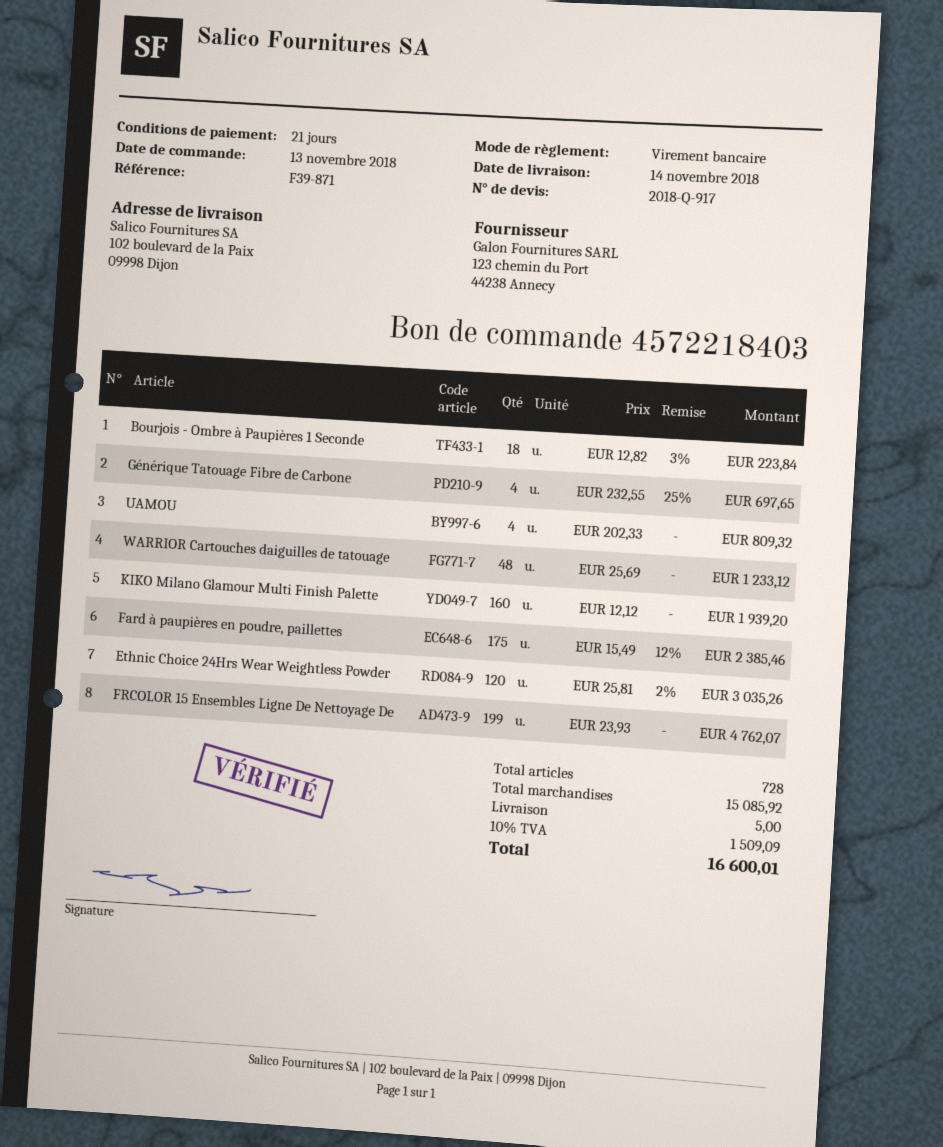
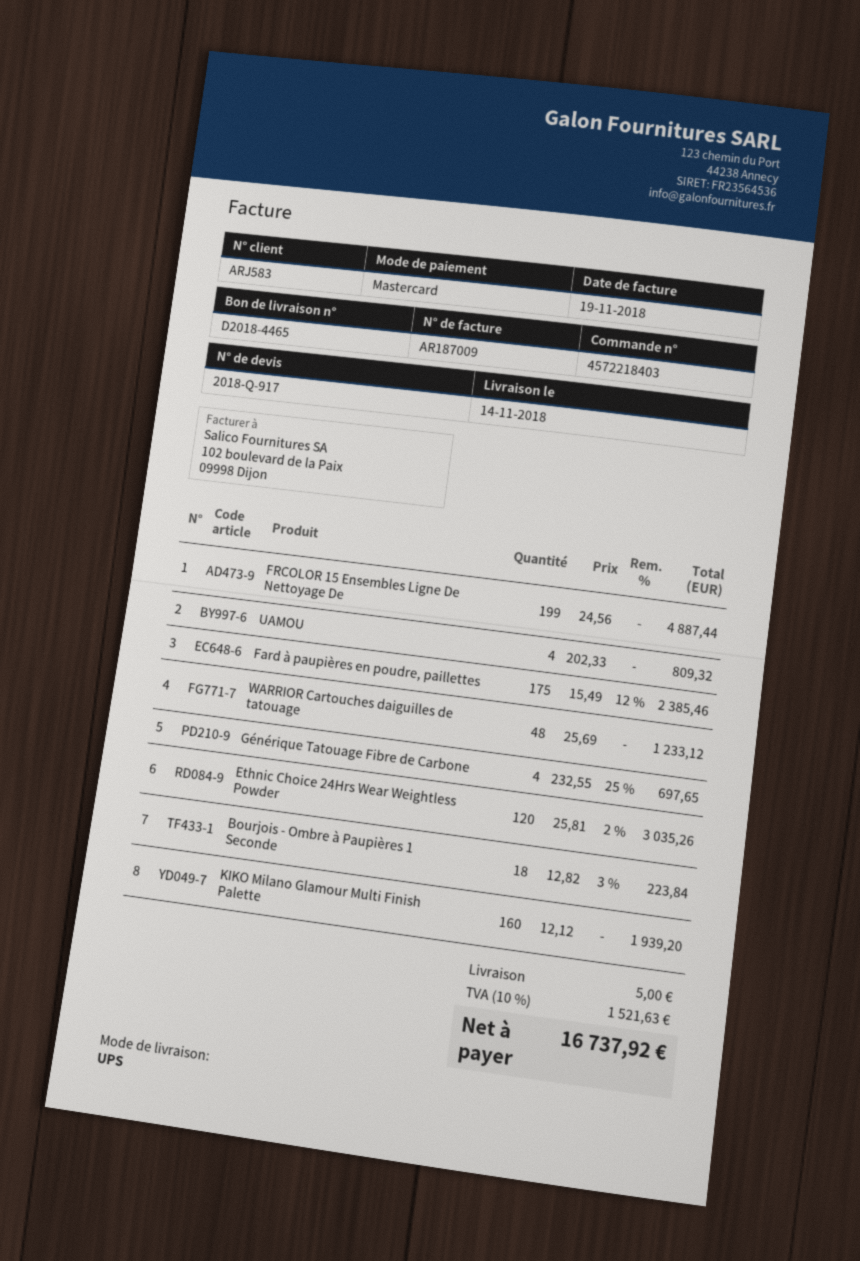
payment method: bank transfer -> Mastercard
FRCOLOR 15 Ensembles Ligne De Nettoyage De: 199 x 23.93 = 4762.07 -> 199 x 24.56 = 4887.44
tax: 10% = 1509.09 -> 10% = 1521.63
total: 16600.01 -> 16737.92

